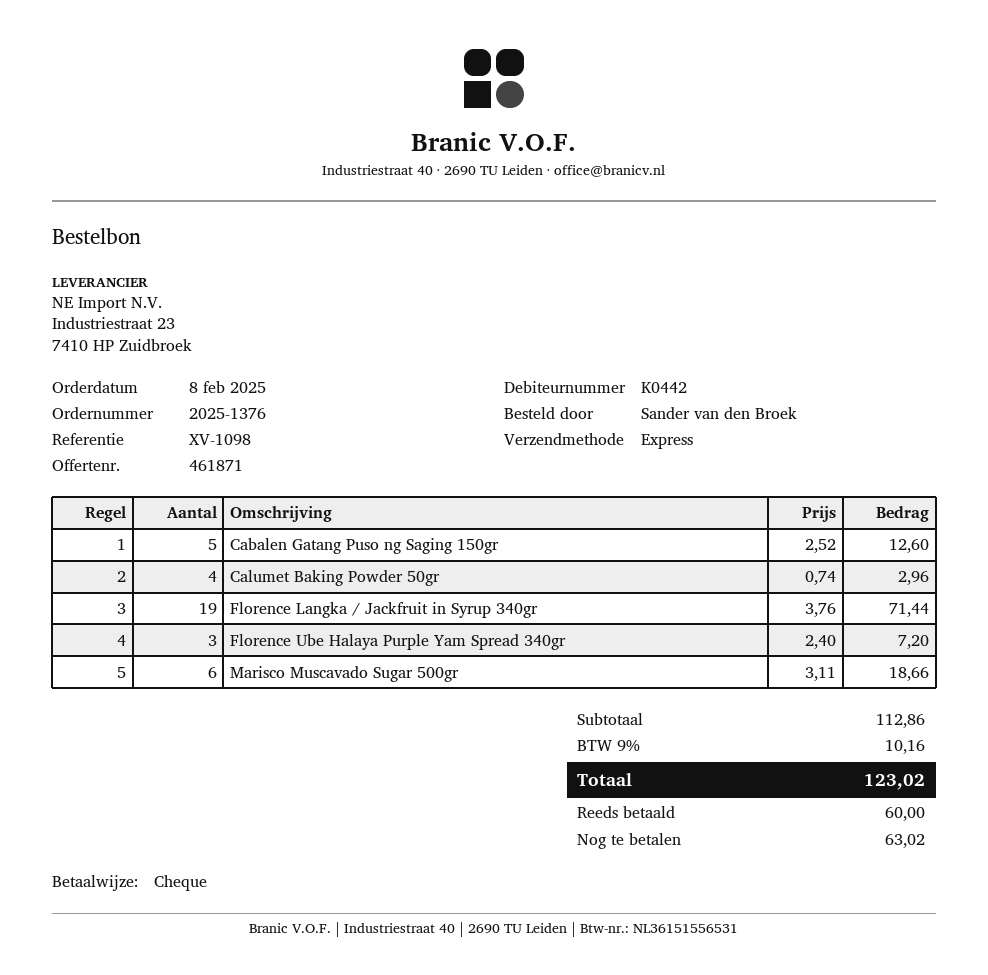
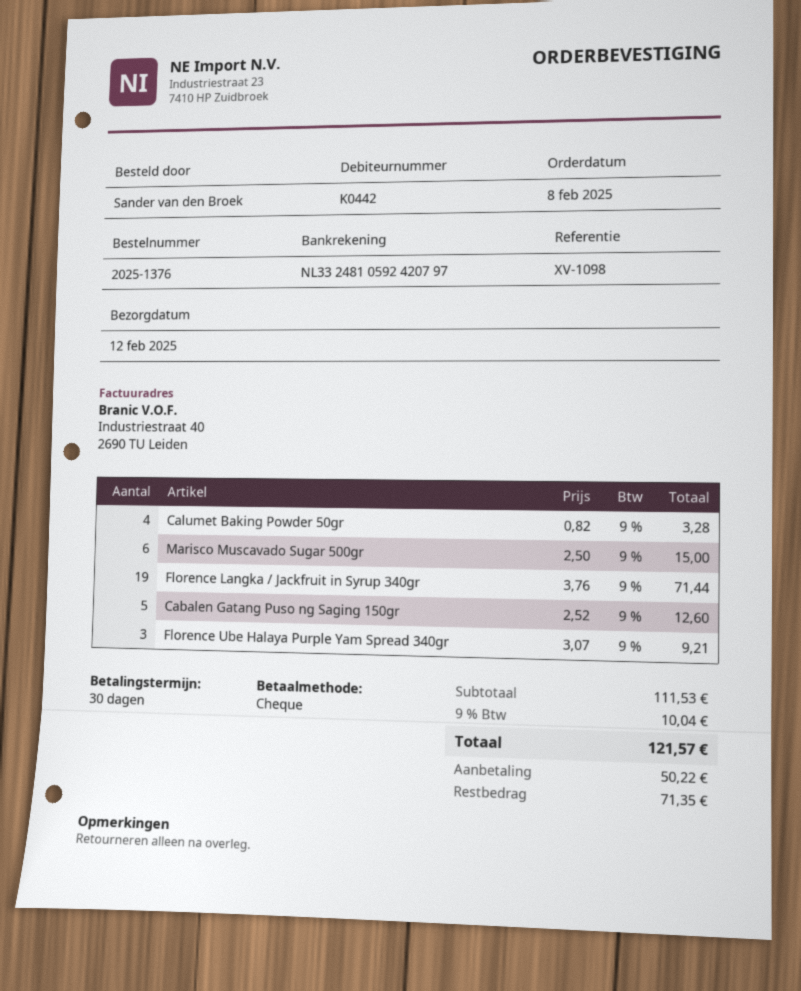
Calumet Baking Powder 50gr: 4 x 0.74 = 2.96 -> 4 x 0.82 = 3.28
Florence Ube Halaya Purple Yam Spread 340gr: 3 x 2.40 = 7.20 -> 3 x 3.07 = 9.21
Marisco Muscavado Sugar 500gr: 6 x 3.11 = 18.66 -> 6 x 2.50 = 15.00
subtotal: 112.86 -> 111.53
tax: 9% = 10.16 -> 9% = 10.04
total: 123.02 -> 121.57
deposit: 60.00 -> 50.22
balance: 63.02 -> 71.35

